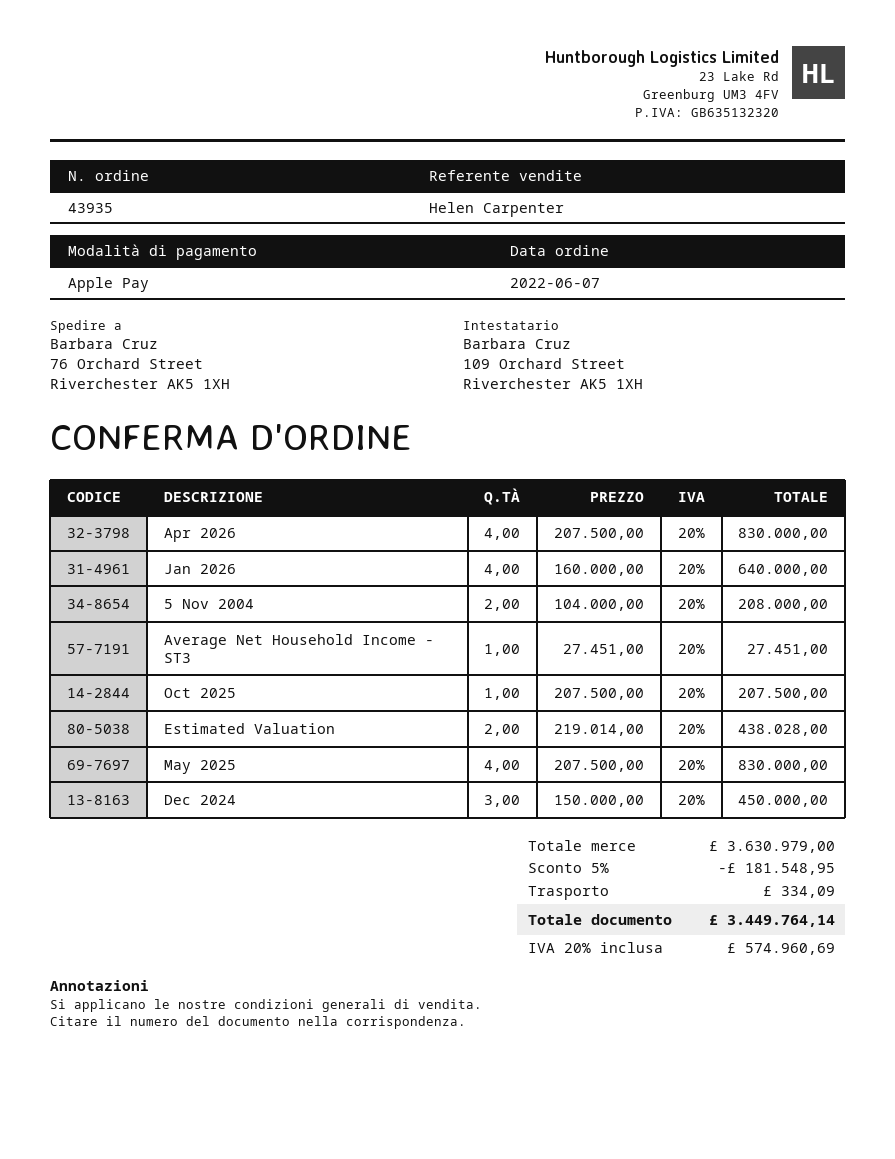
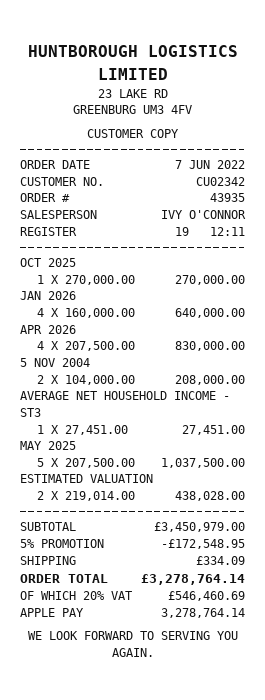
sales rep: Helen Carpenter -> IVY O'CONNOR
Oct 2025: 1 x 207500.00 = 207500.00 -> 1 x 270000.00 = 270000.00
May 2025: 4 x 207500.00 = 830000.00 -> 5 x 207500.00 = 1037500.00
Dec 2024: 3 x 150000.00 = 450000.00 -> none
subtotal: 3630979.00 -> 3450979.00
discount: 5% = 181548.95 -> 5% = 172548.95
tax: 20% = 574960.69 -> 20% = 546460.69
total: 3449764.14 -> 3278764.14

